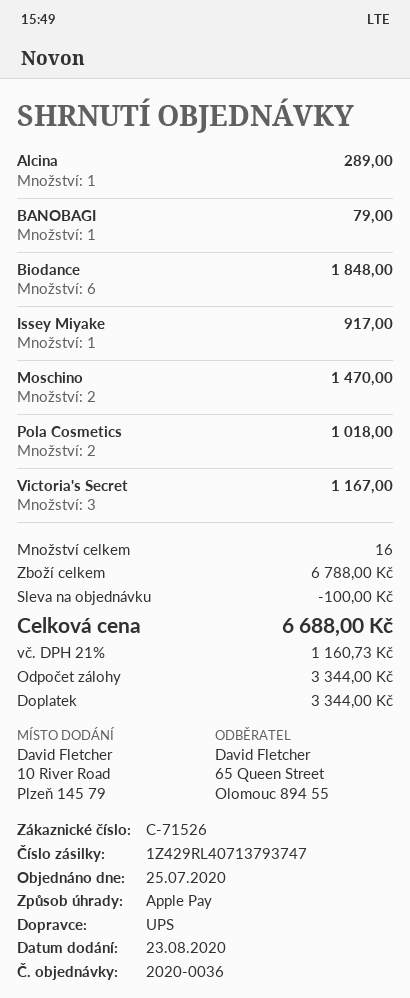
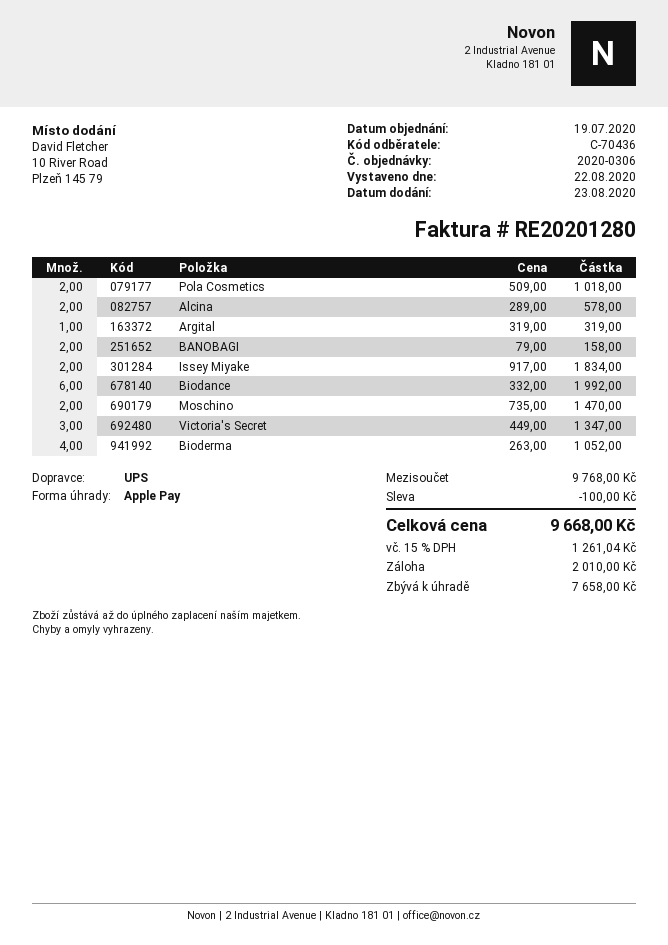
order number: 2020-0036 -> 2020-0306
order date: 2020-07-25 -> 2020-07-19
customer number: C-71526 -> C-70436
Alcina: 1 for 289.00 -> 2 for 578.00
BANOBAGI: 1 for 79.00 -> 2 for 158.00
Biodance: 6 for 1848.00 -> 6 for 1992.00
Issey Miyake: 1 for 917.00 -> 2 for 1834.00
Victoria's Secret: 3 for 1167.00 -> 3 for 1347.00
Argital: none -> 1 for 319.00
Bioderma: none -> 4 for 1052.00
subtotal: 6788.00 -> 9768.00
tax: 21% = 1160.73 -> 15% = 1261.04
total: 6688.00 -> 9668.00
deposit: 3344.00 -> 2010.00
balance: 3344.00 -> 7658.00

